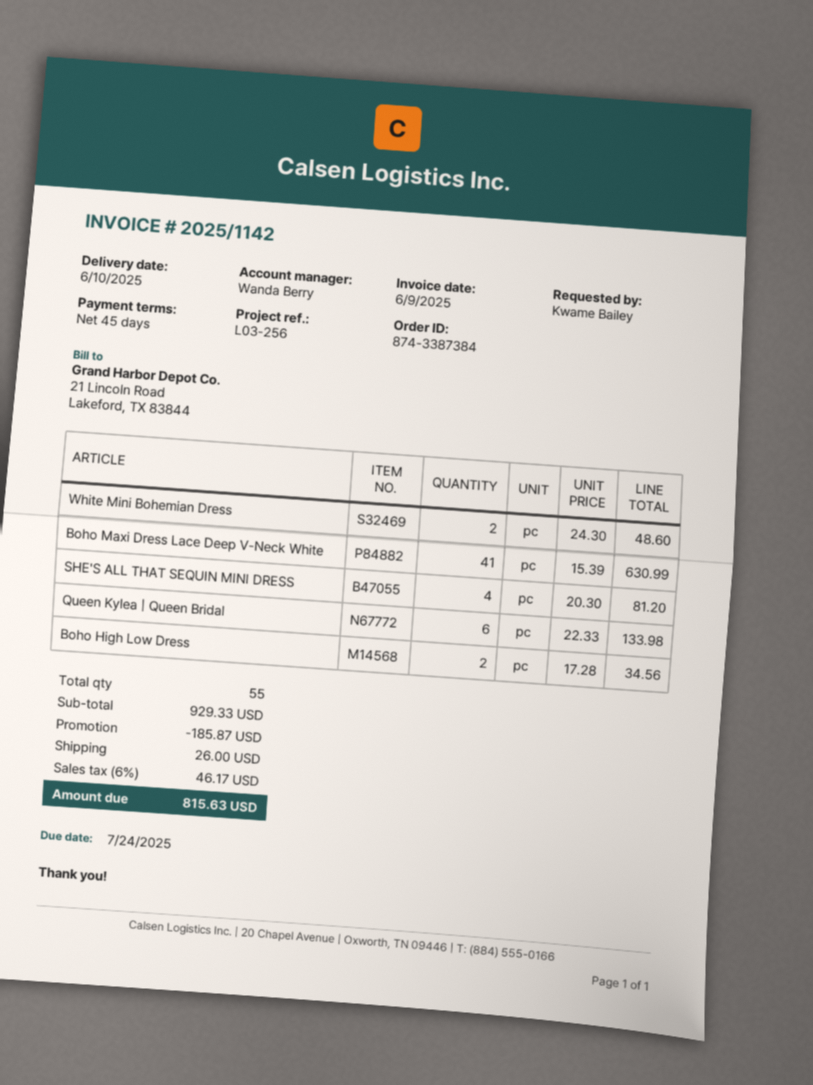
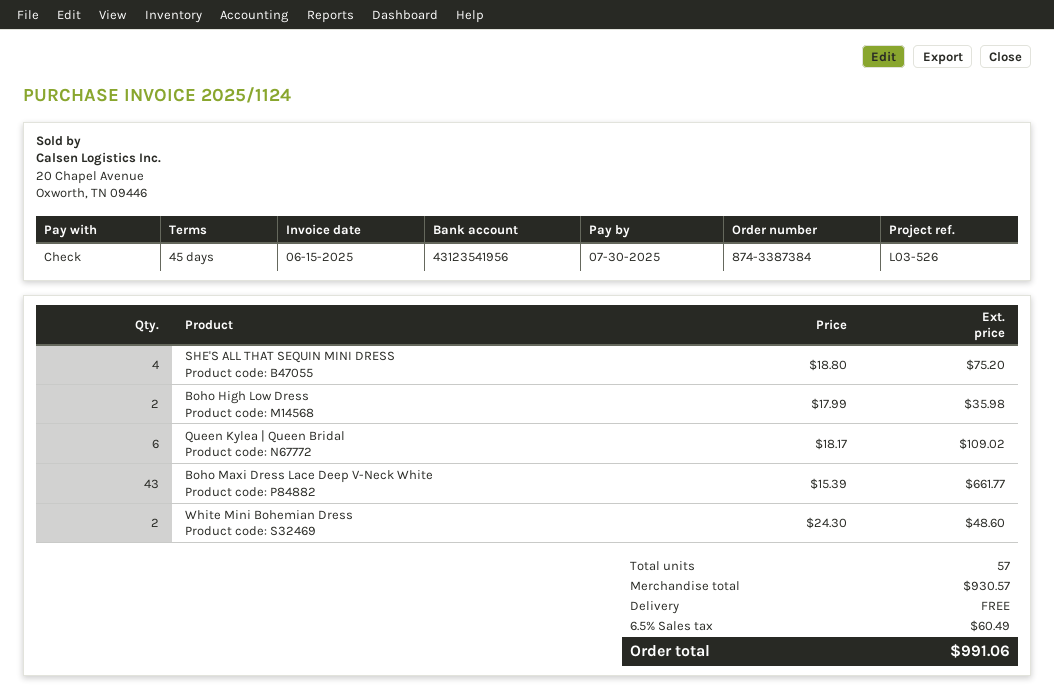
invoice number: 2025/1142 -> 2025/1124
invoice date: 2025-06-09 -> 2025-06-15
due date: 2025-07-24 -> 2025-07-30
reference: L03-256 -> L03-526
Boho Maxi Dress Lace Deep V-Neck White: 41 x 15.39 = 630.99 -> 43 x 15.39 = 661.77
SHE'S ALL THAT SEQUIN MINI DRESS: 4 x 20.30 = 81.20 -> 4 x 18.80 = 75.20
Queen Kylea | Queen Bridal: 6 x 22.33 = 133.98 -> 6 x 18.17 = 109.02
Boho High Low Dress: 2 x 17.28 = 34.56 -> 2 x 17.99 = 35.98
total quantity: 55 -> 57
subtotal: 929.33 -> 930.57
discount: 185.87 -> none
shipping: 26.00 -> 0.00
tax: 6% = 46.17 -> 6.5% = 60.49
total: 815.63 -> 991.06

